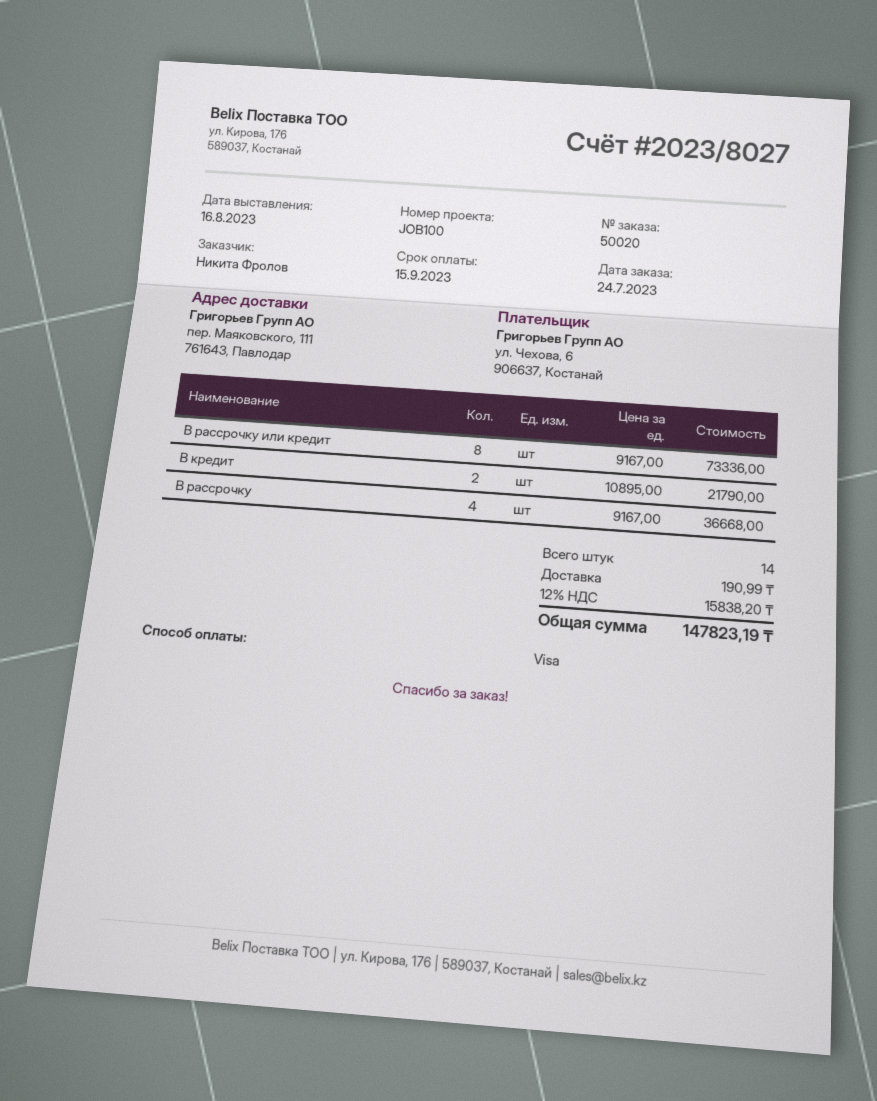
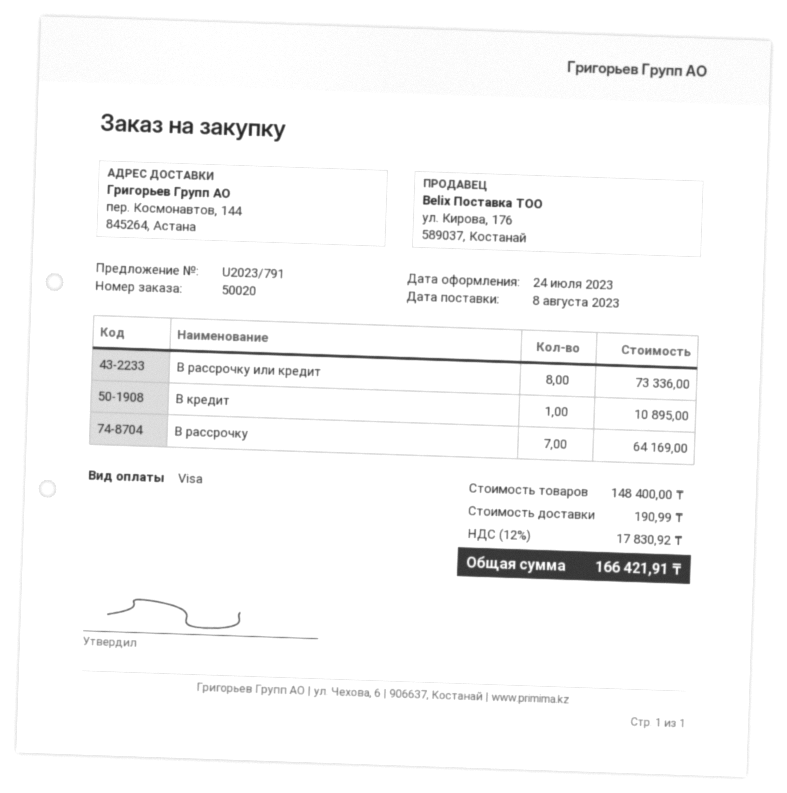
ship to: пер. Маяковского, 111, 761643, Павлодар -> пер. Космонавтов, 144, 845264, Астана
В кредит: 2 for 21790.00 -> 1 for 10895.00
В рассрочку: 4 for 36668.00 -> 7 for 64169.00
tax: 12% = 15838.20 -> 12% = 17830.92
total: 147823.19 -> 166421.91

